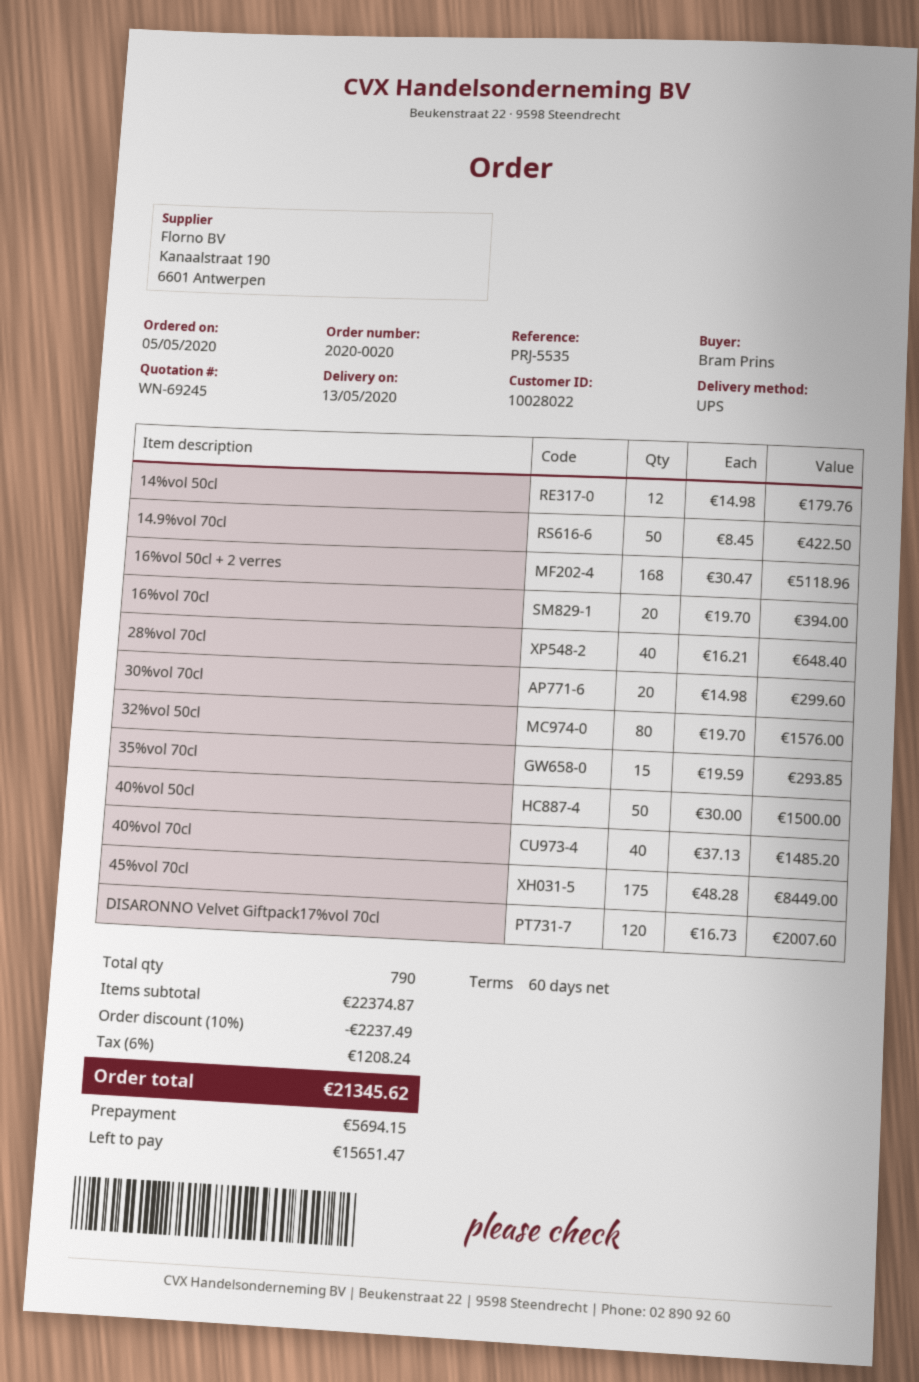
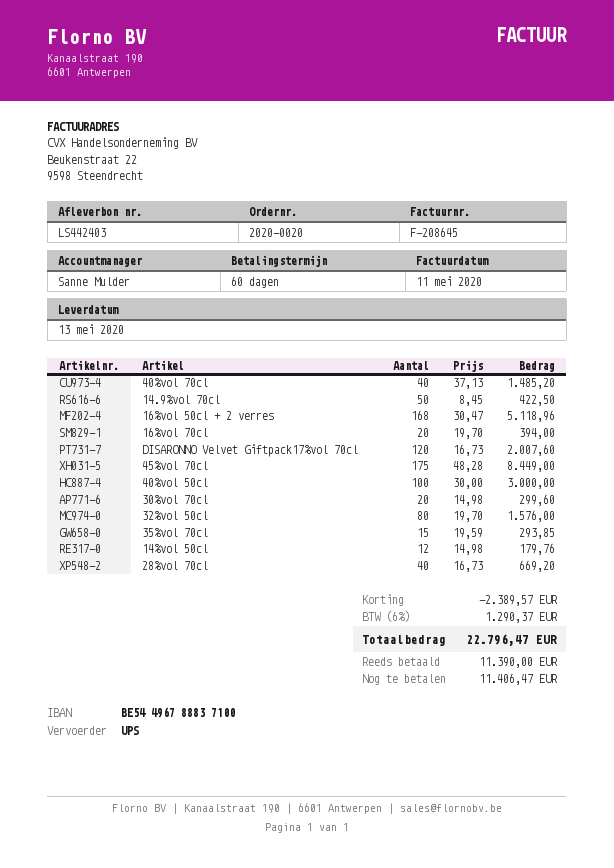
28%vol 70cl: 40 x 16.21 = 648.40 -> 40 x 16.73 = 669.20
40%vol 50cl: 50 x 30.00 = 1500.00 -> 100 x 30.00 = 3000.00
discount: 2237.49 -> 2389.57
tax: 6% = 1208.24 -> 6% = 1290.37
total: 21345.62 -> 22796.47
deposit: 5694.15 -> 11390.00
balance: 15651.47 -> 11406.47

